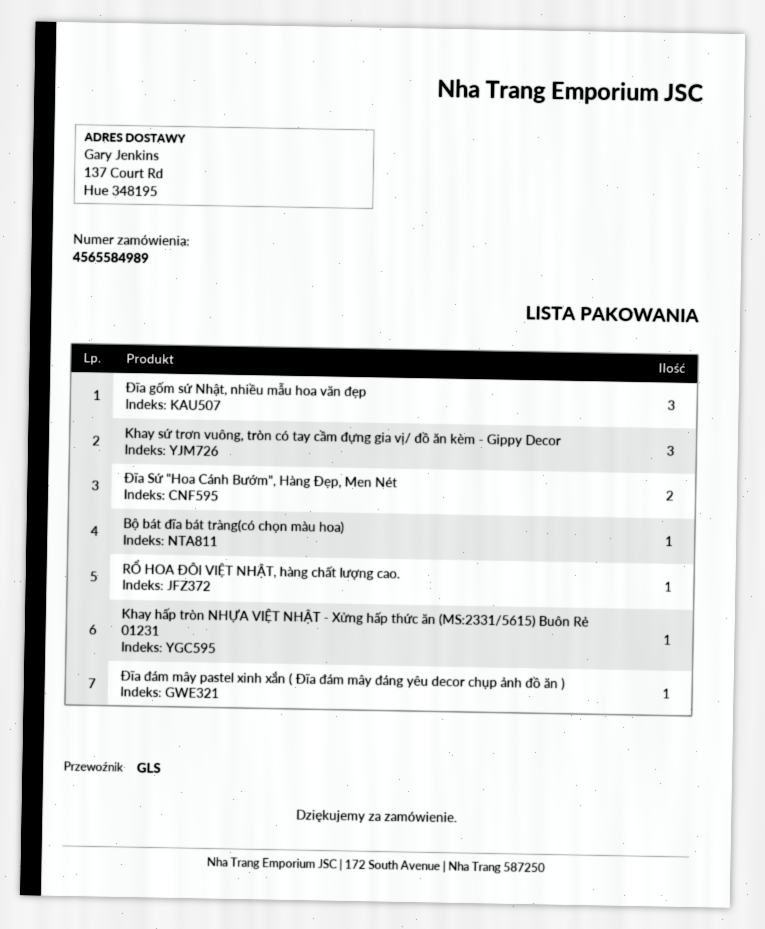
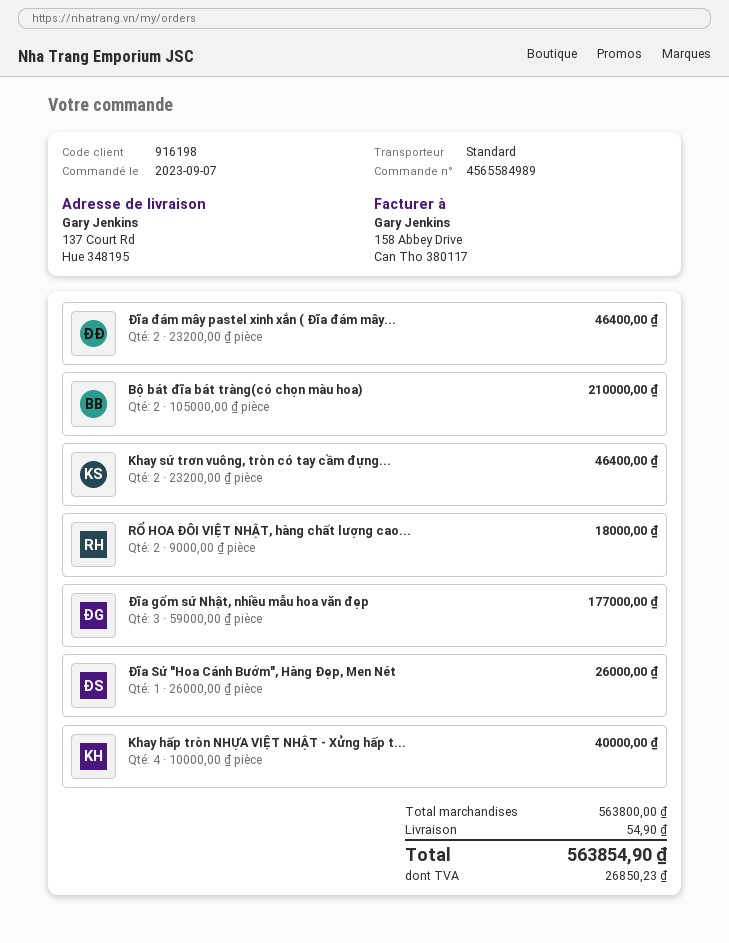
shipping method: GLS -> standard
Khay sứ trơn vuông, tròn có tay cầm đựng gia vị/ đồ ăn kèm - Gippy Decor: 3 -> 2
Đĩa Sứ "Hoa Cánh Bướm", Hàng Đẹp, Men Nét: 2 -> 1
Bộ bát đĩa bát tràng(có chọn màu hoa): 1 -> 2
RỔ HOA ĐÔI VIỆT NHẬT, hàng chất lượng cao.: 1 -> 2
Khay hấp tròn NHỰA VIỆT NHẬT - Xửng hấp thức ăn (MS:2331/5615) Buôn Rẻ 01231: 1 -> 4
Đĩa đám mây pastel xinh xắn ( Đĩa đám mây đáng yêu decor chụp ảnh đồ ăn ): 1 -> 2

